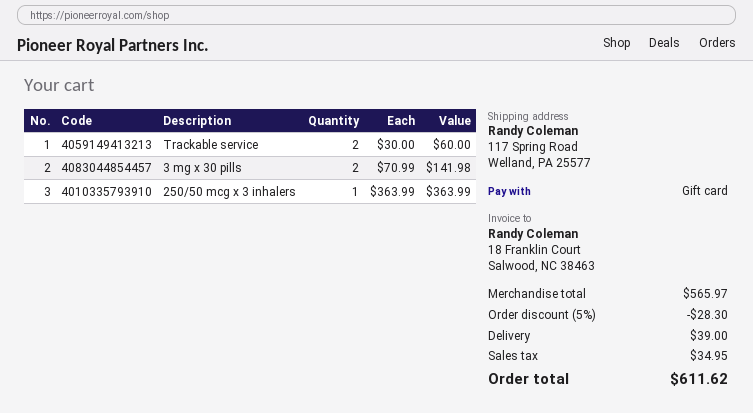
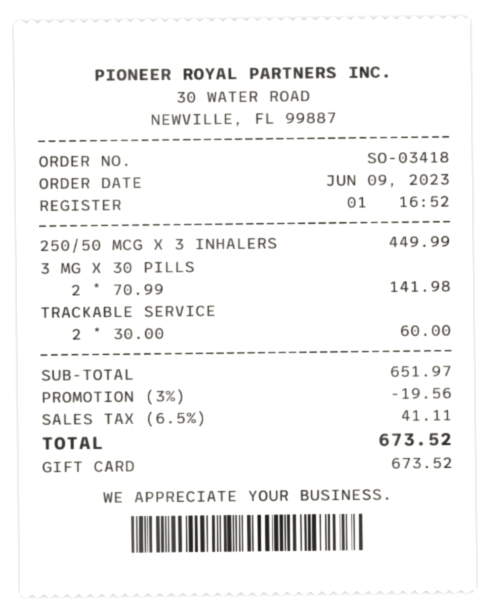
250/50 mcg x 3 inhalers: 1 x 363.99 = 363.99 -> 1 x 449.99 = 449.99
subtotal: 565.97 -> 651.97
discount: 5% = 28.30 -> 3% = 19.56
shipping: 39.00 -> none
tax: 34.95 -> 41.11
total: 611.62 -> 673.52

